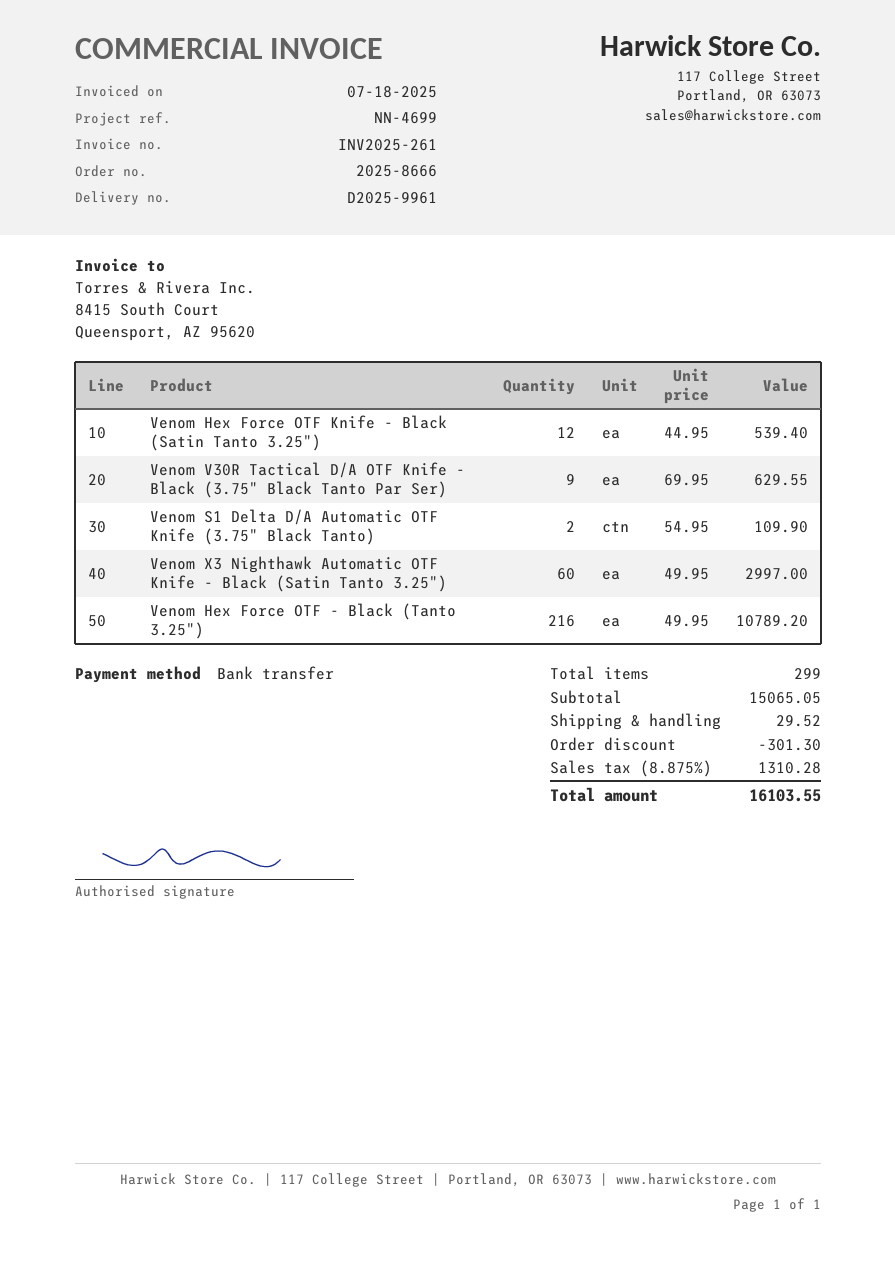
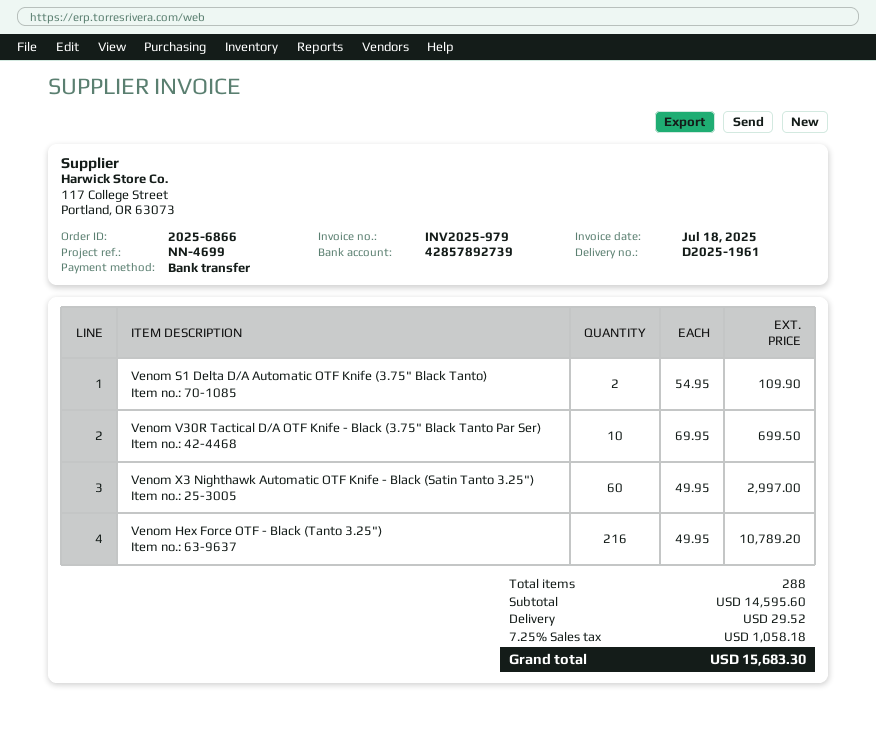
order number: 2025-8666 -> 2025-6866
delivery note number: D2025-9961 -> D2025-1961
invoice number: INV2025-261 -> INV2025-979
Venom Hex Force OTF Knife - Black (Satin Tanto 3.25"): 12 x 44.95 = 539.40 -> none
Venom V30R Tactical D/A OTF Knife - Black (3.75" Black Tanto Par Ser): 9 x 69.95 = 629.55 -> 10 x 69.95 = 699.50
total quantity: 299 -> 288
subtotal: 15065.05 -> 14595.60
discount: 301.30 -> none
tax: 8.875% = 1310.28 -> 7.25% = 1058.18
total: 16103.55 -> 15683.30

